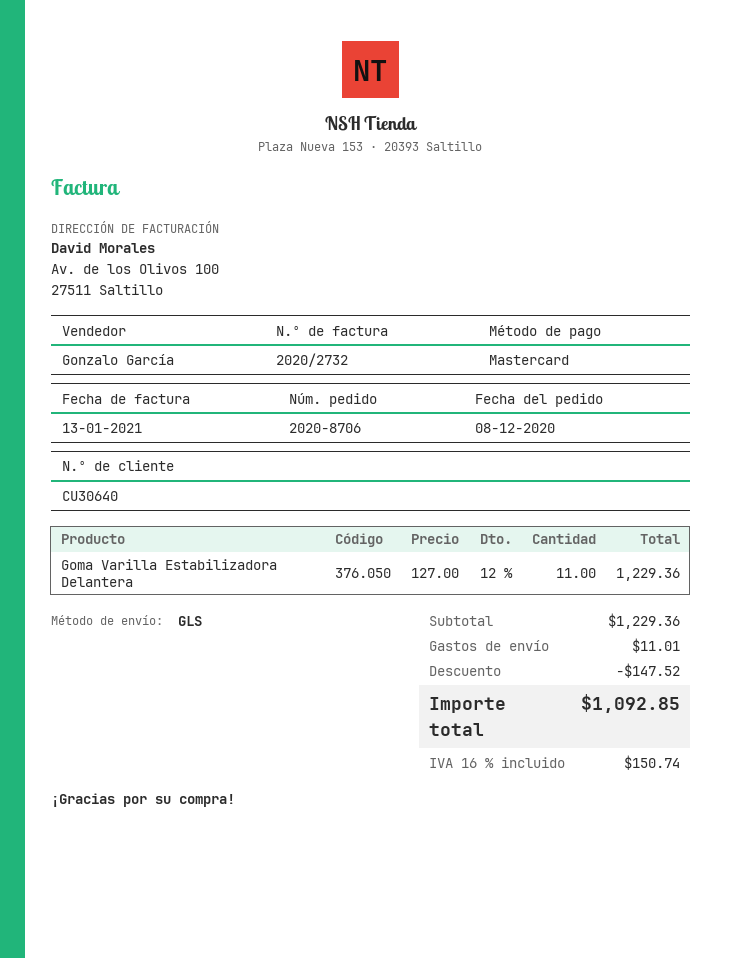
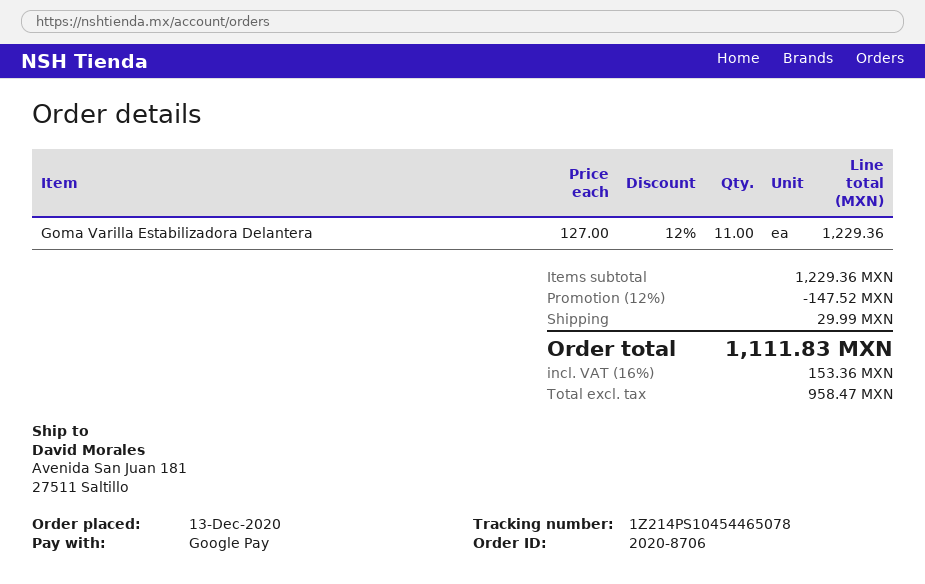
order date: 2020-12-08 -> 2020-12-13
payment method: Mastercard -> Google Pay
shipping: 11.01 -> 29.99
tax: 16% = 150.74 -> 16% = 153.36
total: 1092.85 -> 1111.83

